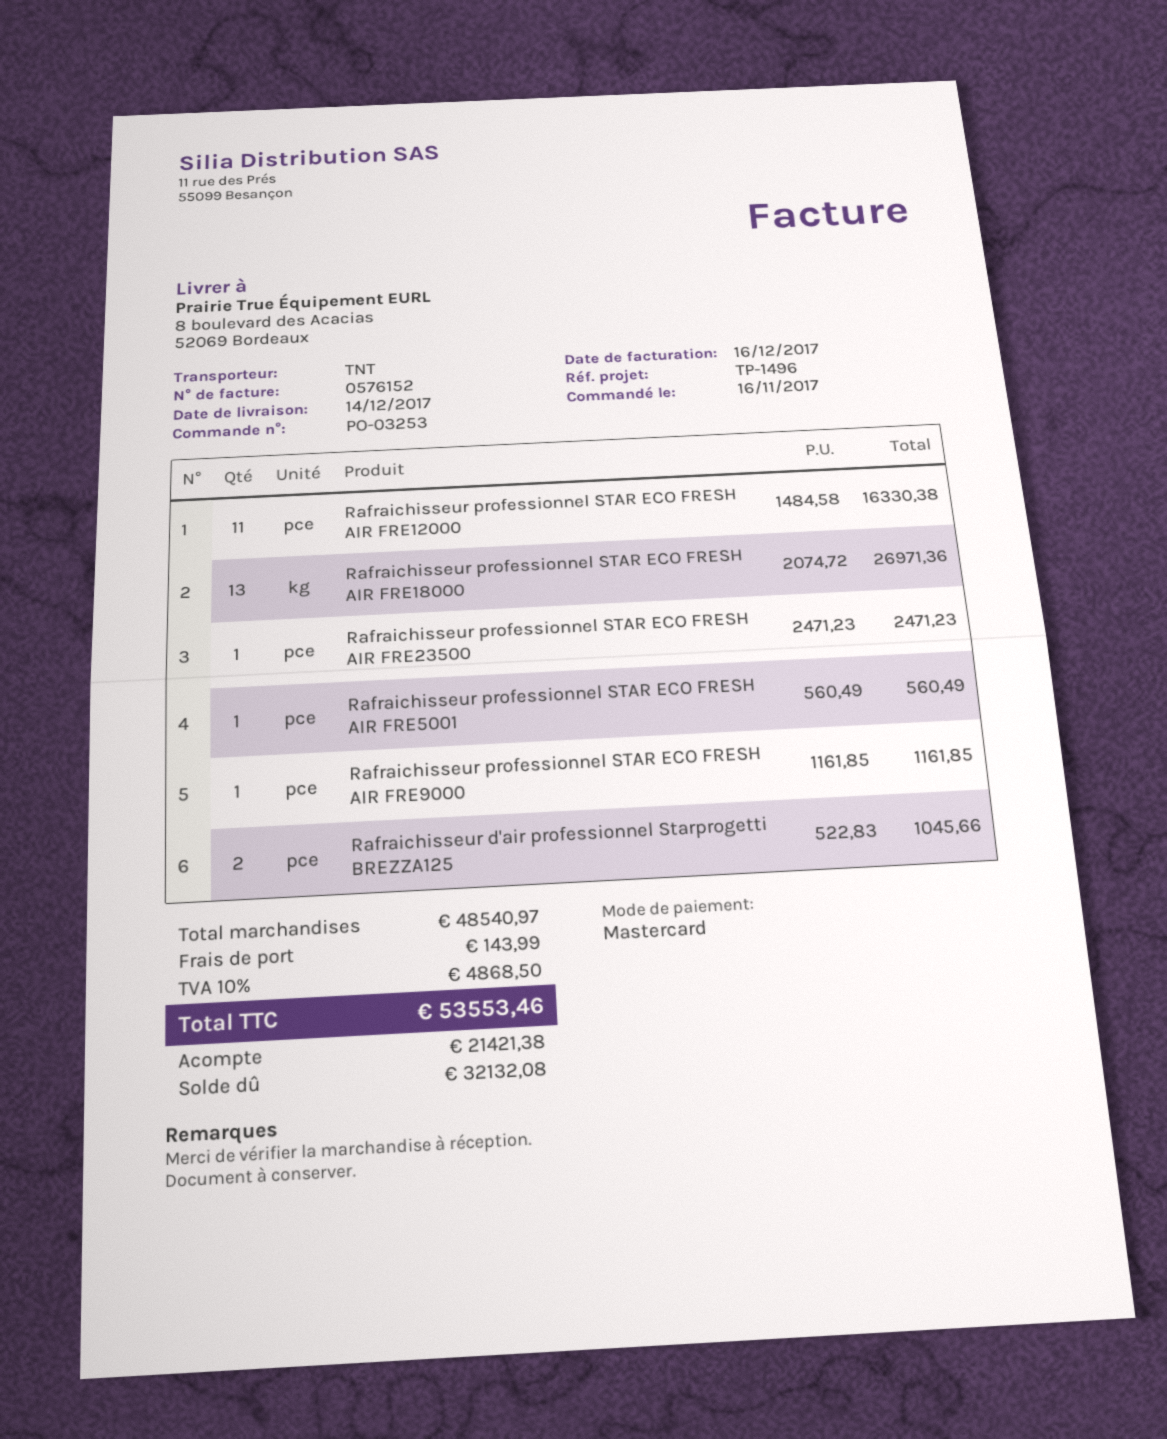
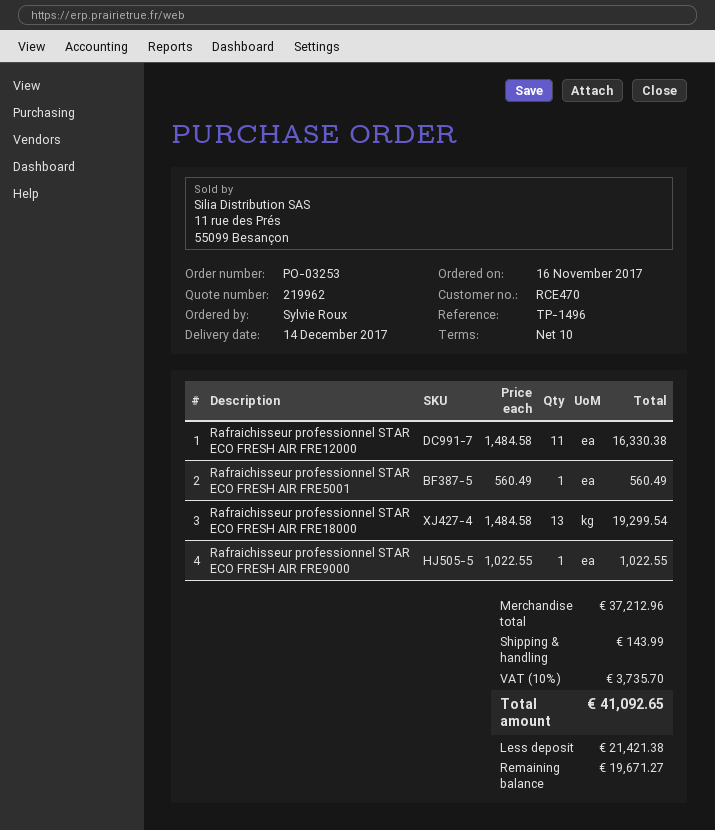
Rafraichisseur professionnel STAR ECO FRESH AIR FRE18000: 13 x 2074.72 = 26971.36 -> 13 x 1484.58 = 19299.54
Rafraichisseur professionnel STAR ECO FRESH AIR FRE23500: 1 x 2471.23 = 2471.23 -> none
Rafraichisseur professionnel STAR ECO FRESH AIR FRE9000: 1 x 1161.85 = 1161.85 -> 1 x 1022.55 = 1022.55
Rafraichisseur d'air professionnel Starprogetti BREZZA125: 2 x 522.83 = 1045.66 -> none
subtotal: 48540.97 -> 37212.96
tax: 10% = 4868.50 -> 10% = 3735.70
total: 53553.46 -> 41092.65
balance: 32132.08 -> 19671.27

